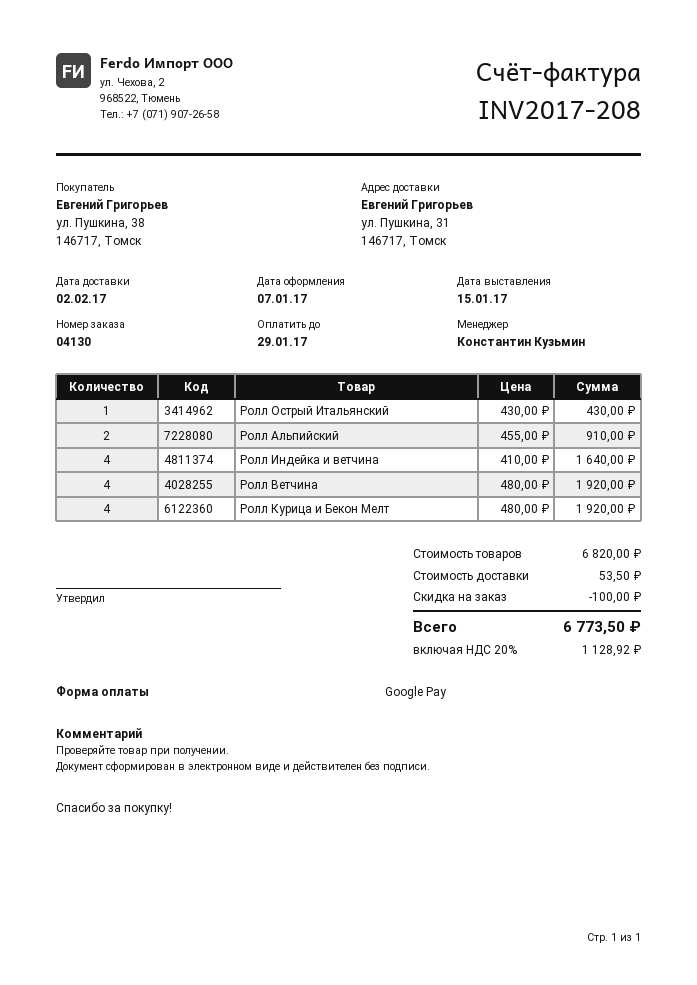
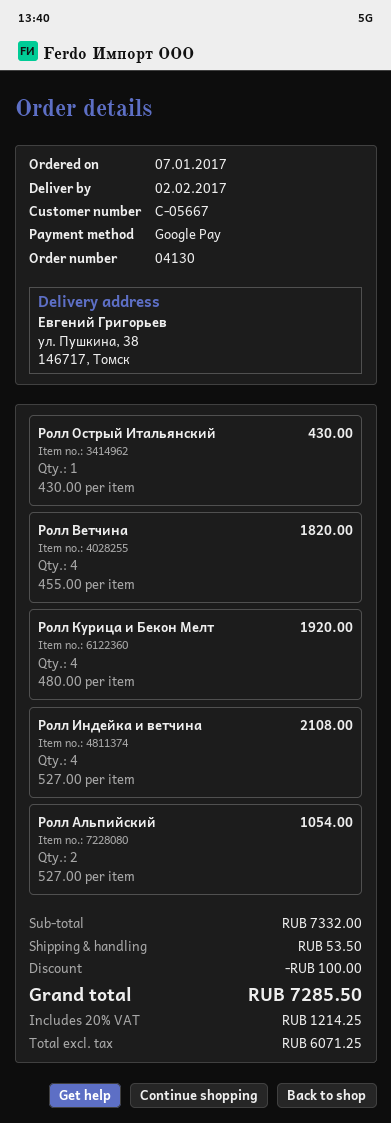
ship to: ул. Пушкина, 31, 146717, Томск -> ул. Пушкина, 38, 146717, Томск
Ролл Альпийский: 2 x 455.00 = 910.00 -> 2 x 527.00 = 1054.00
Ролл Индейка и ветчина: 4 x 410.00 = 1640.00 -> 4 x 527.00 = 2108.00
Ролл Ветчина: 4 x 480.00 = 1920.00 -> 4 x 455.00 = 1820.00
subtotal: 6820.00 -> 7332.00
tax: 20% = 1128.92 -> 20% = 1214.25
total: 6773.50 -> 7285.50

